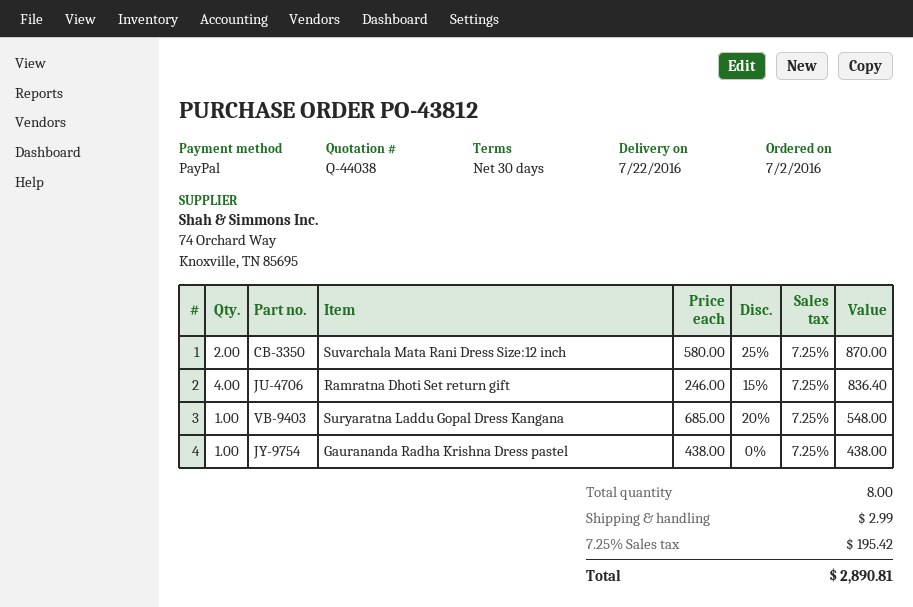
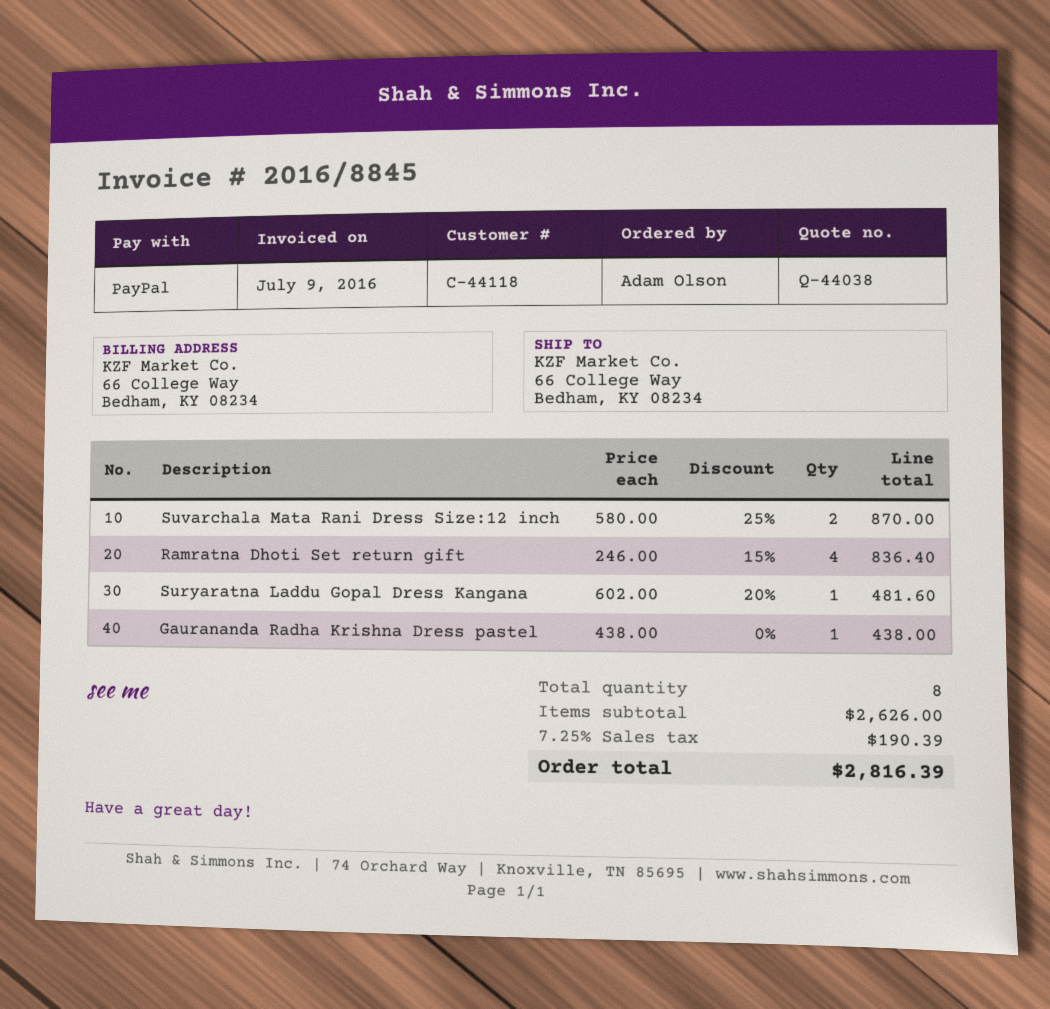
Suryaratna Laddu Gopal Dress Kangana: 1 x 685.00 - 20% = 548.00 -> 1 x 602.00 - 20% = 481.60
shipping: 2.99 -> none
tax: 7.25% = 195.42 -> 7.25% = 190.39
total: 2890.81 -> 2816.39

